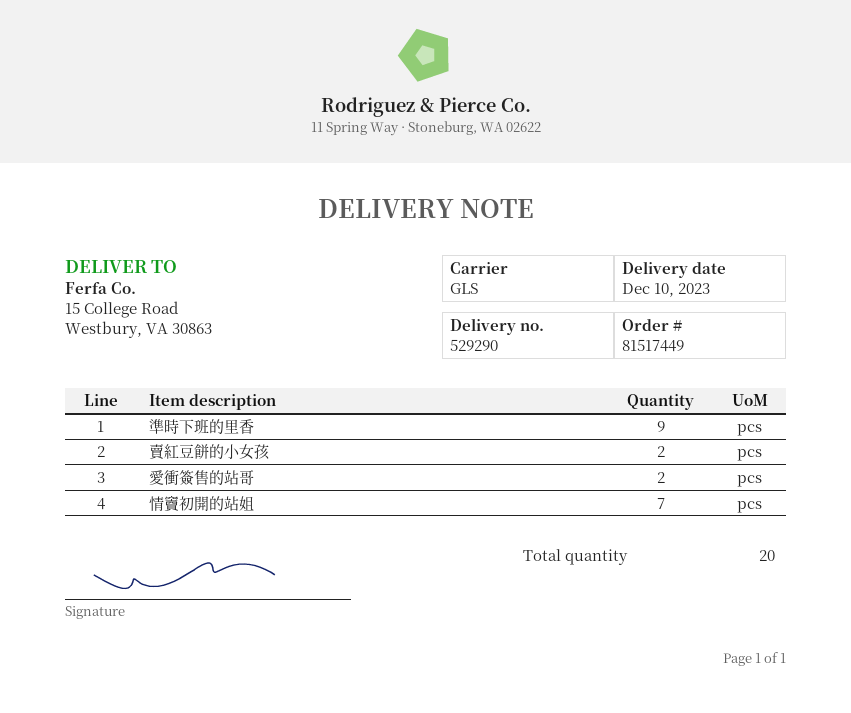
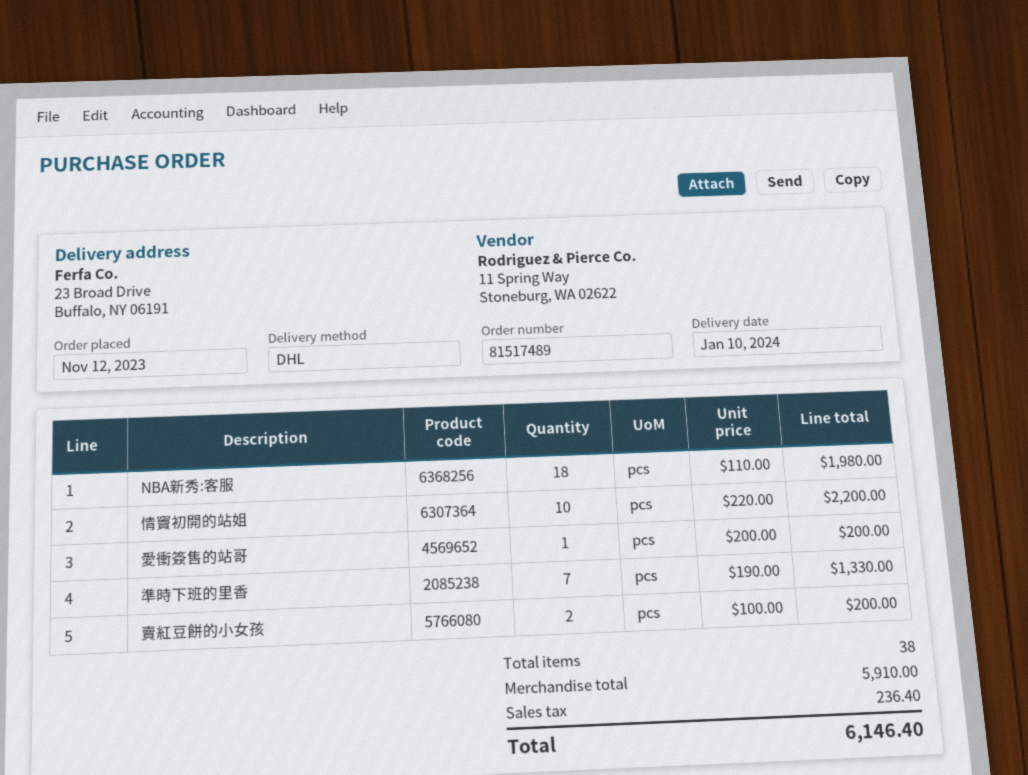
order number: 81517449 -> 81517489
delivery date: 2023-12-10 -> 2024-01-10
shipping method: GLS -> DHL
ship to: 15 College Road, Westbury, VA 30863 -> 23 Broad Drive, Buffalo, NY 06191
準時下班的里香: 9 -> 7
愛衝簽售的站哥: 2 -> 1
情竇初開的站姐: 7 -> 10
NBA新秀:客服: none -> 18
total quantity: 20 -> 38

